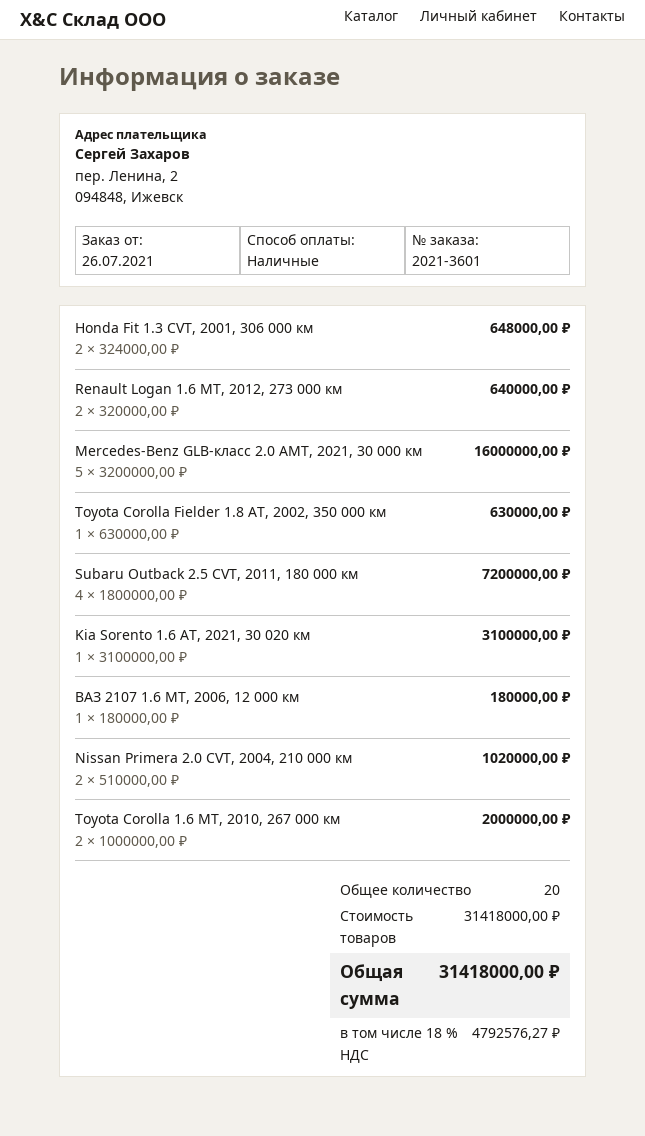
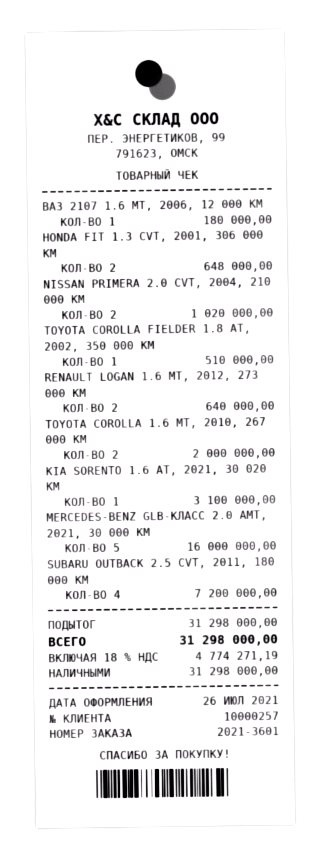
Toyota Corolla Fielder 1.8 AT, 2002, 350 000 км: 1 for 630000.00 -> 1 for 510000.00
subtotal: 31418000.00 -> 31298000.00
tax: 18% = 4792576.27 -> 18% = 4774271.19
total: 31418000.00 -> 31298000.00

